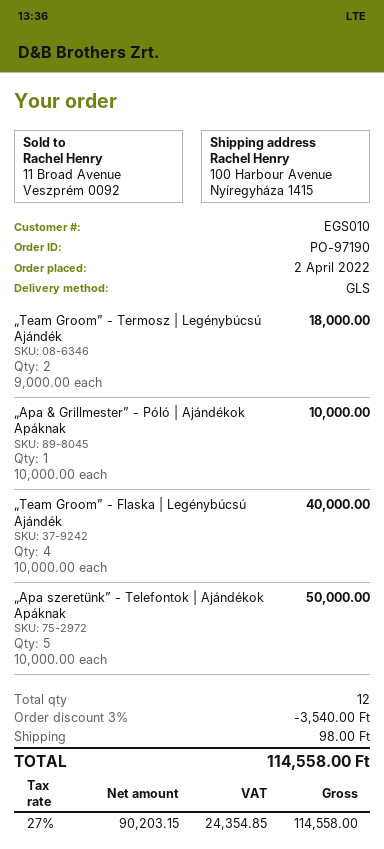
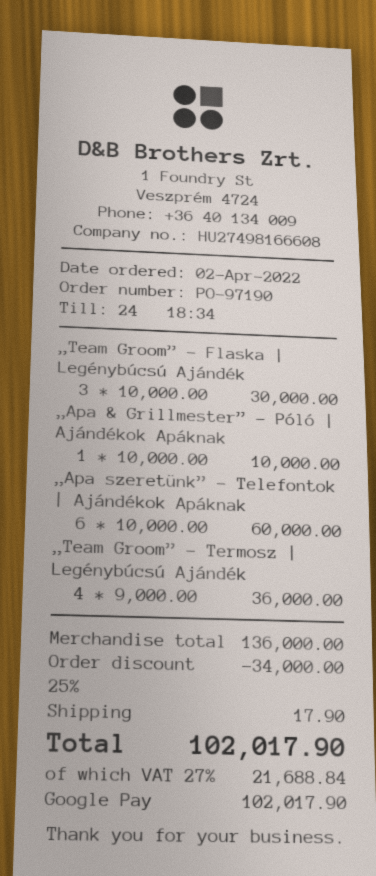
„Team Groom” - Termosz | Legénybúcsú Ajándék: 2 x 9000.00 = 18000.00 -> 4 x 9000.00 = 36000.00
„Team Groom” - Flaska | Legénybúcsú Ajándék: 4 x 10000.00 = 40000.00 -> 3 x 10000.00 = 30000.00
„Apa szeretünk” - Telefontok | Ajándékok Apáknak: 5 x 10000.00 = 50000.00 -> 6 x 10000.00 = 60000.00
discount: 3% = 3540.00 -> 25% = 34000.00
shipping: 98.00 -> 17.90
tax: 27% = 24354.85 -> 27% = 21688.84
total: 114558.00 -> 102017.90

